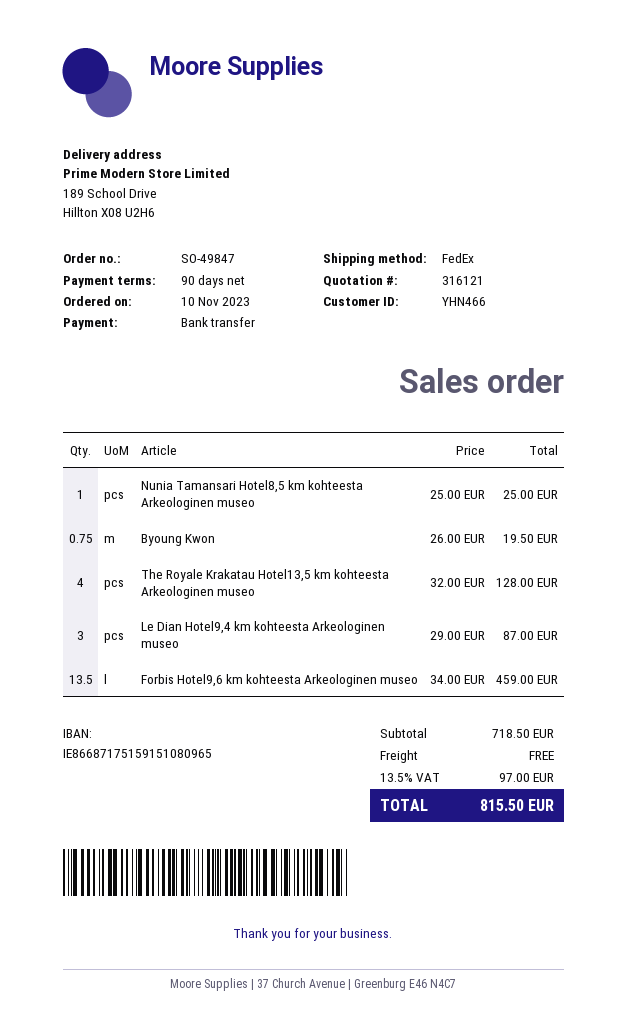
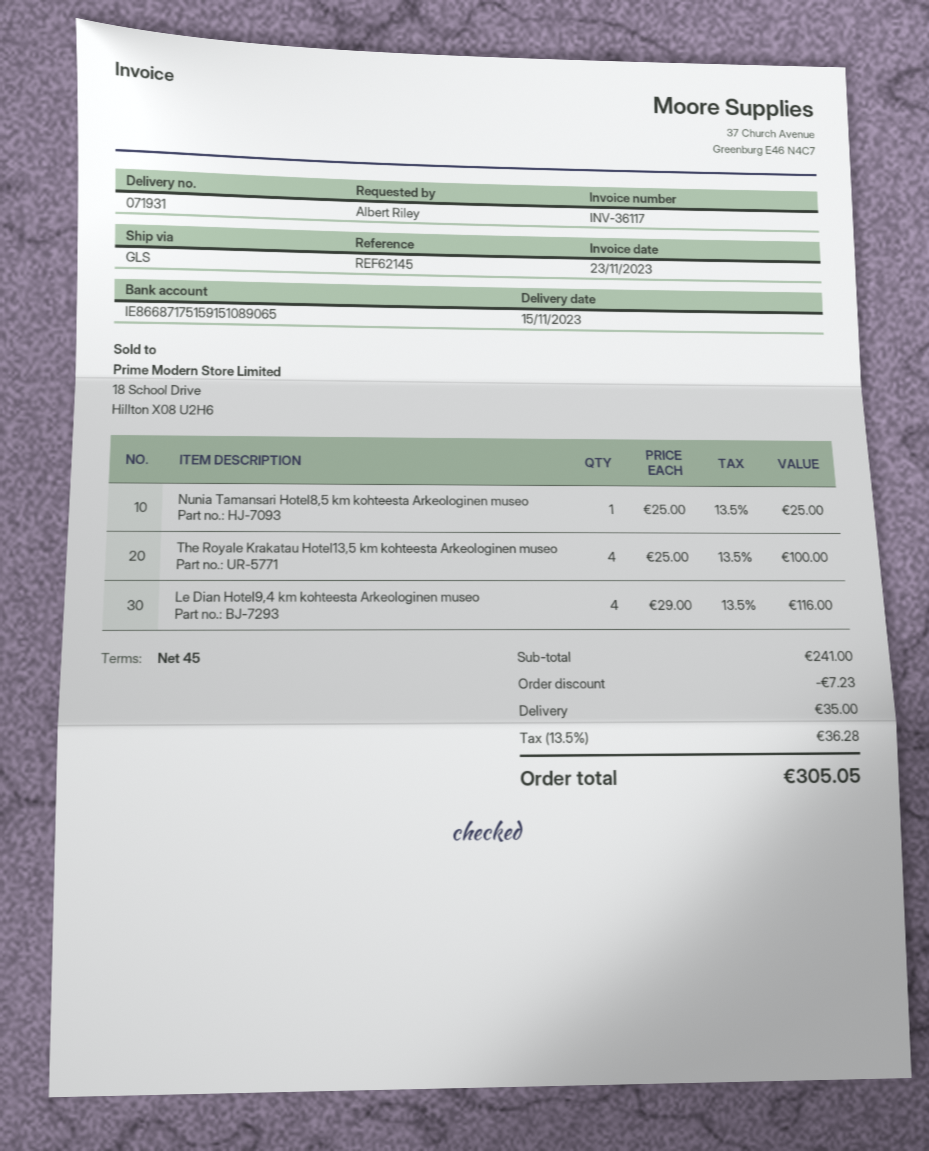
payment terms: 90 days -> 45 days
bank account: IE86687175159151080965 -> IE86687175159151089065
shipping method: FedEx -> GLS
Byoung Kwon: 0.75 x 26.00 = 19.50 -> none
The Royale Krakatau Hotel13,5 km kohteesta Arkeologinen museo: 4 x 32.00 = 128.00 -> 4 x 25.00 = 100.00
Le Dian Hotel9,4 km kohteesta Arkeologinen museo: 3 x 29.00 = 87.00 -> 4 x 29.00 = 116.00
Forbis Hotel9,6 km kohteesta Arkeologinen museo: 13.5 x 34.00 = 459.00 -> none
subtotal: 718.50 -> 241.00
discount: none -> 7.23
shipping: 0.00 -> 35.00
tax: 13.5% = 97.00 -> 13.5% = 36.28
total: 815.50 -> 305.05

